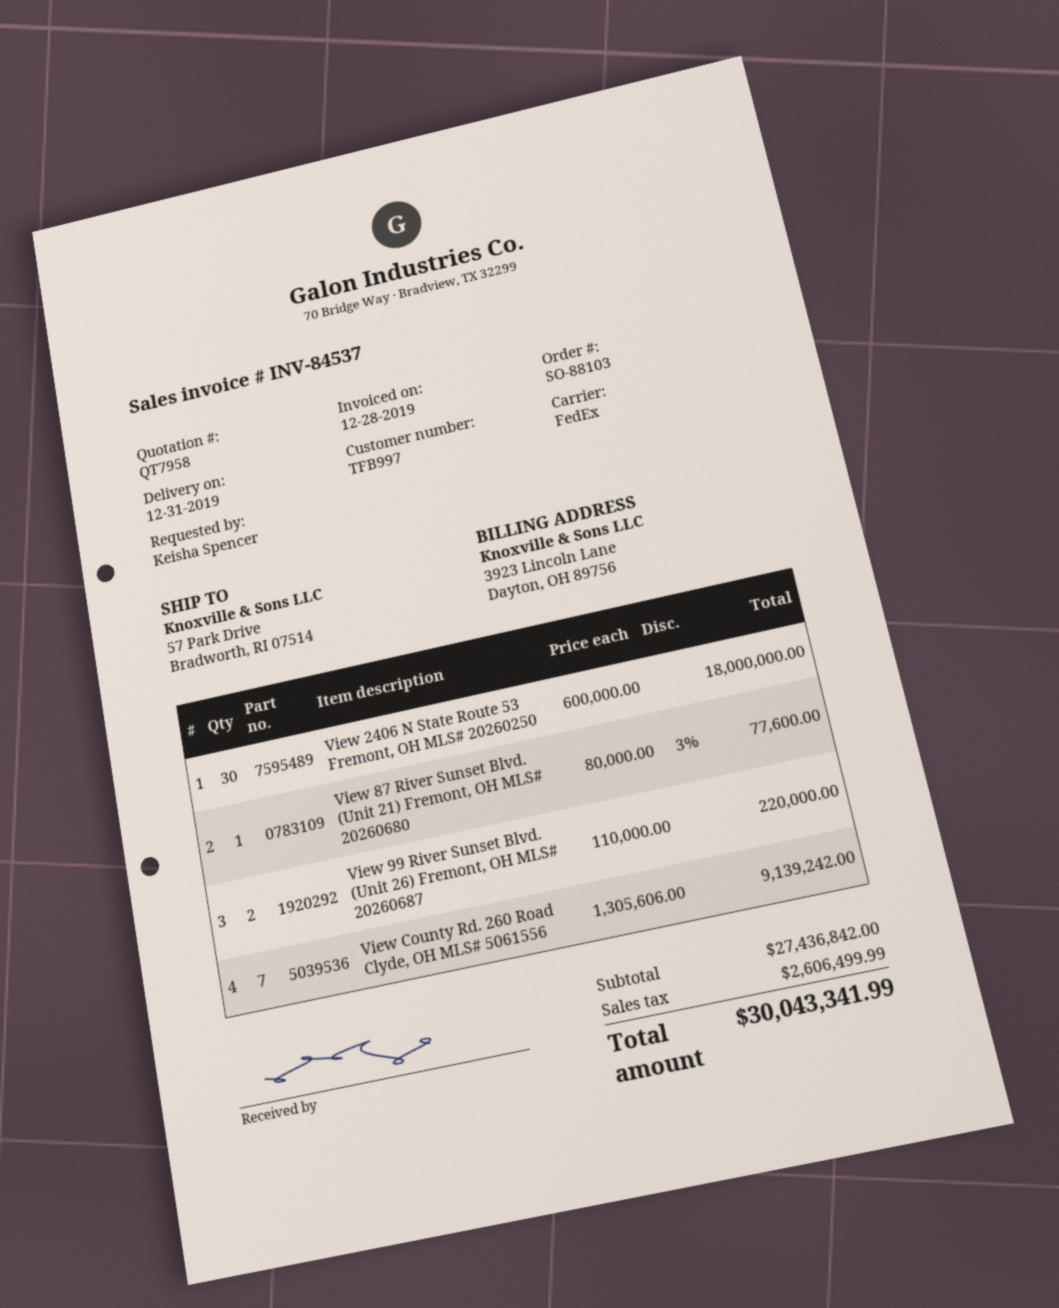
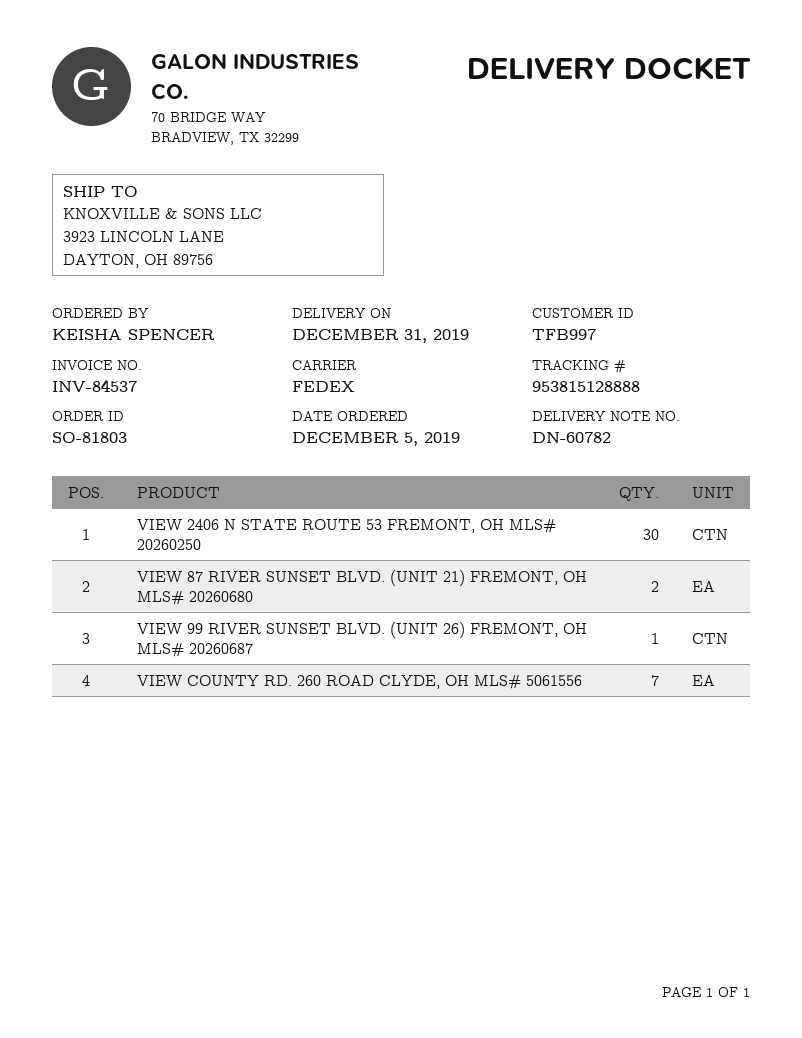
order number: SO-88103 -> SO-81803
ship to: 57 Park Drive, Bradworth, RI 07514 -> 3923 LINCOLN LANE, DAYTON, OH 89756
View 87 River Sunset Blvd. (Unit 21) Fremont, OH MLS# 20260680: 1 -> 2
View 99 River Sunset Blvd. (Unit 26) Fremont, OH MLS# 20260687: 2 -> 1

